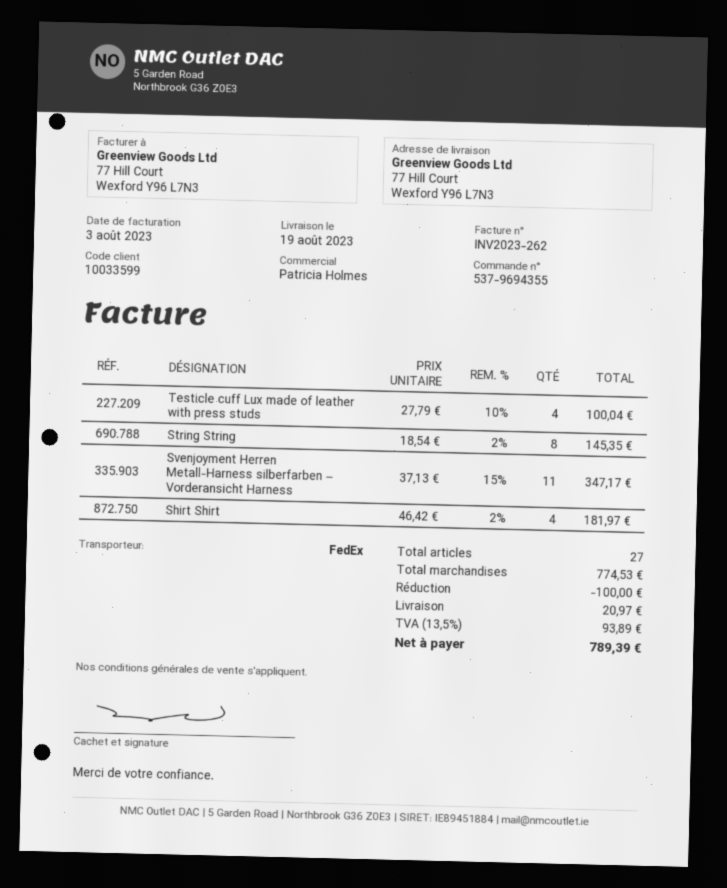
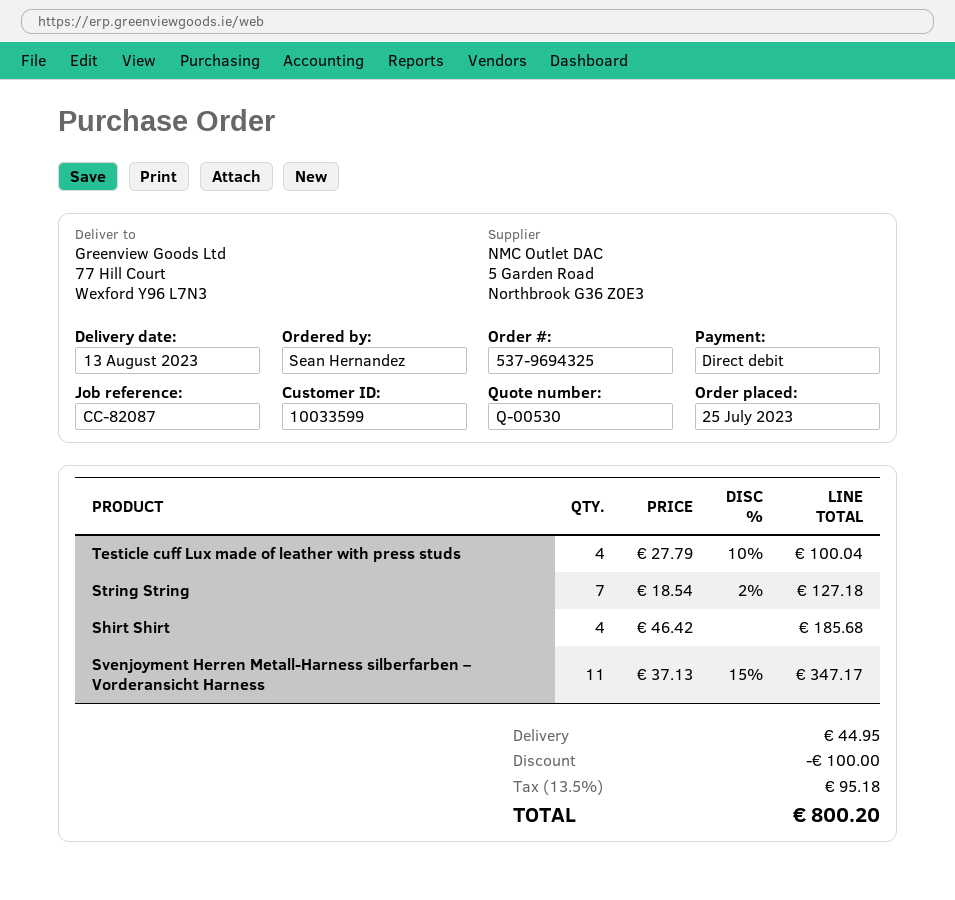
order number: 537-9694355 -> 537-9694325
delivery date: 2023-08-19 -> 2023-08-13
String String: 8 x 18.54 - 2% = 145.35 -> 7 x 18.54 - 2% = 127.18
Shirt Shirt: 4 x 46.42 - 2% = 181.97 -> 4 x 46.42 = 185.68
shipping: 20.97 -> 44.95
tax: 13.5% = 93.89 -> 13.5% = 95.18
total: 789.39 -> 800.20

